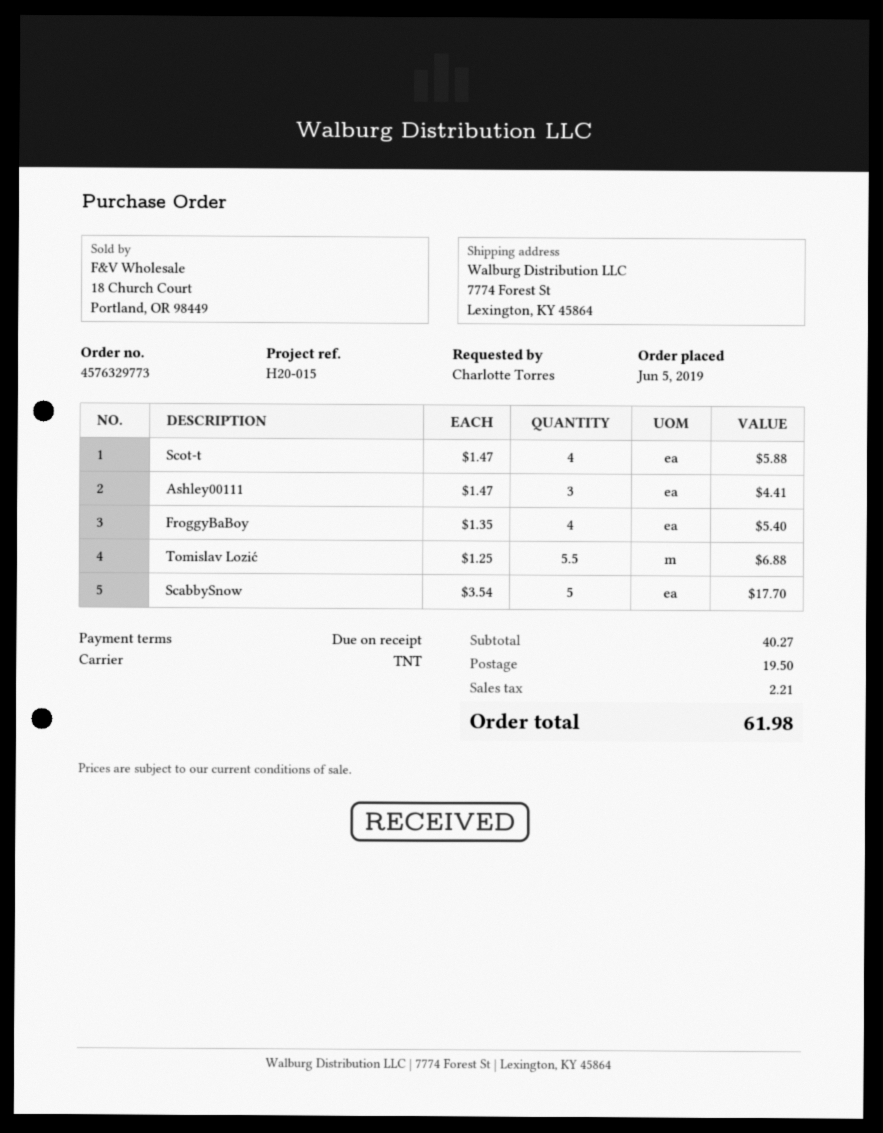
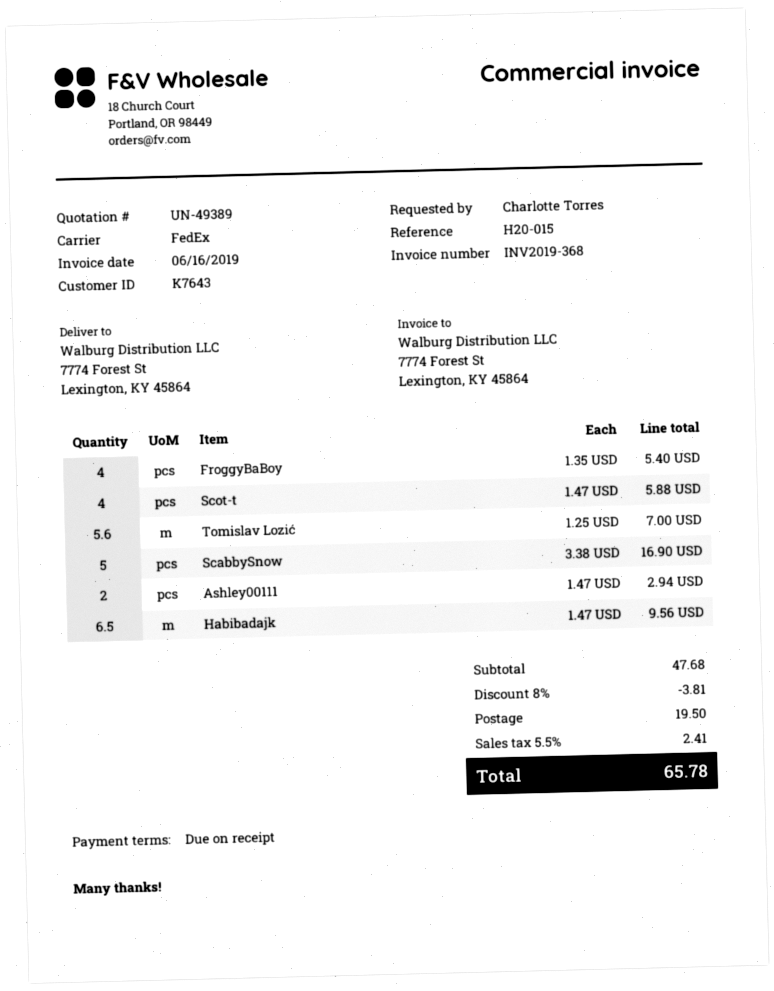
shipping method: TNT -> FedEx
Ashley00111: 3 x 1.47 = 4.41 -> 2 x 1.47 = 2.94
Tomislav Lozić: 5.5 x 1.25 = 6.88 -> 5.6 x 1.25 = 7.00
ScabbySnow: 5 x 3.54 = 17.70 -> 5 x 3.38 = 16.90
Habibadajk: none -> 6.5 x 1.47 = 9.56
subtotal: 40.27 -> 47.68
discount: none -> 8% = 3.81
tax: 2.21 -> 2.41
total: 61.98 -> 65.78

